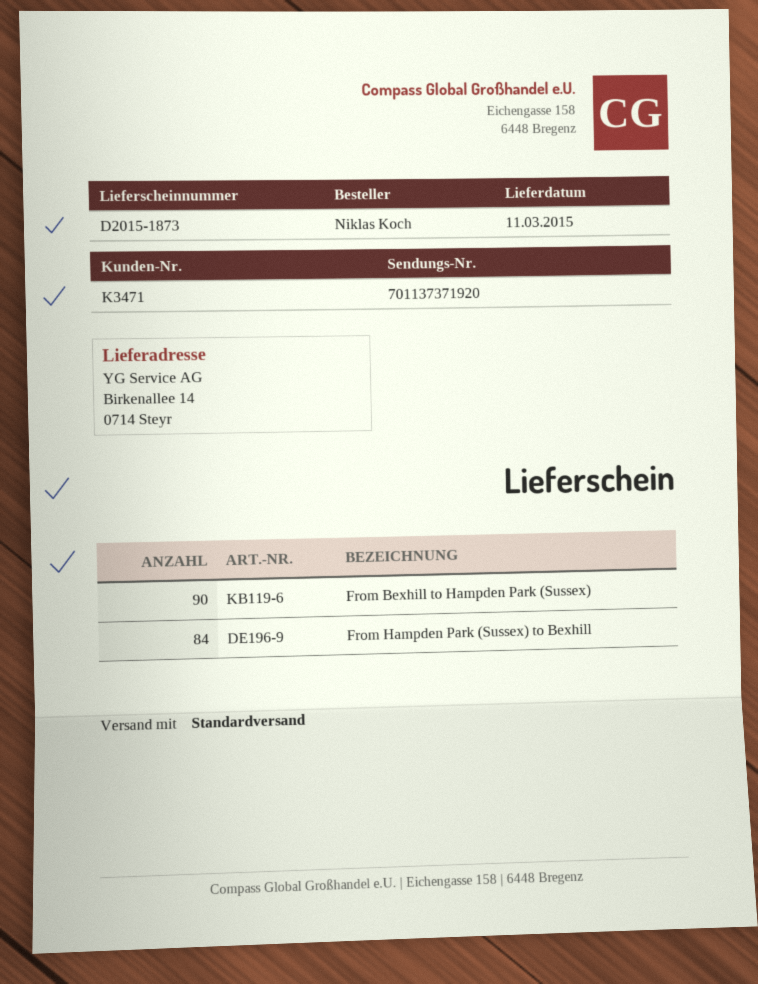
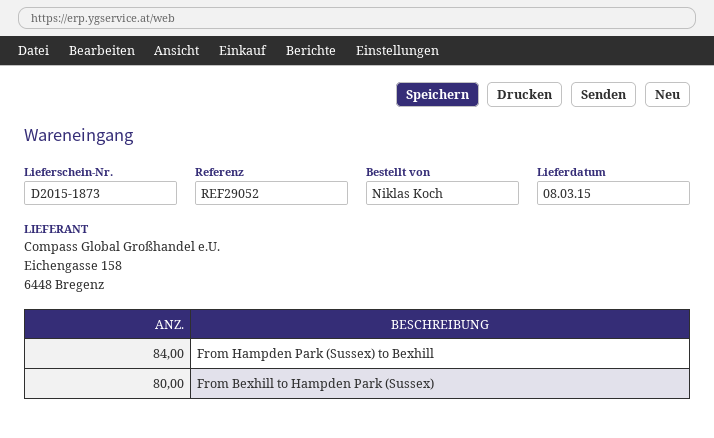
delivery date: 2015-03-11 -> 2015-03-08
From Bexhill to Hampden Park (Sussex): 90 -> 80

